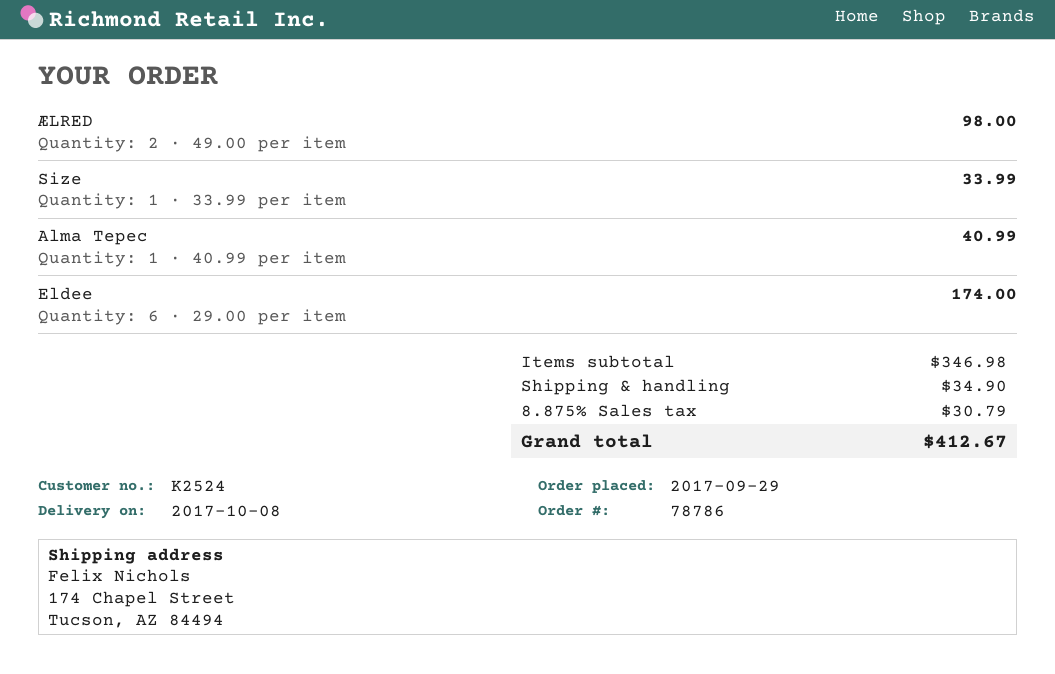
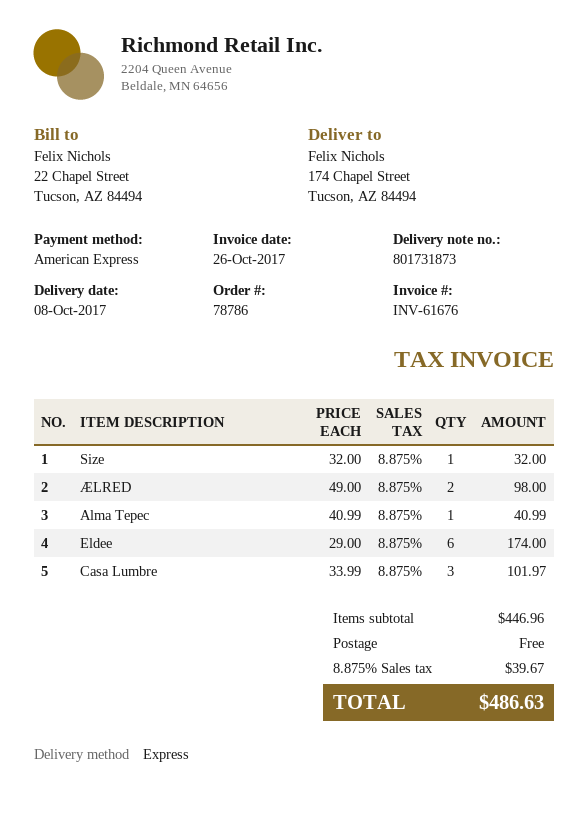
Size: 1 x 33.99 = 33.99 -> 1 x 32.00 = 32.00
Casa Lumbre: none -> 3 x 33.99 = 101.97
subtotal: 346.98 -> 446.96
shipping: 34.90 -> 0.00
tax: 8.875% = 30.79 -> 8.875% = 39.67
total: 412.67 -> 486.63

